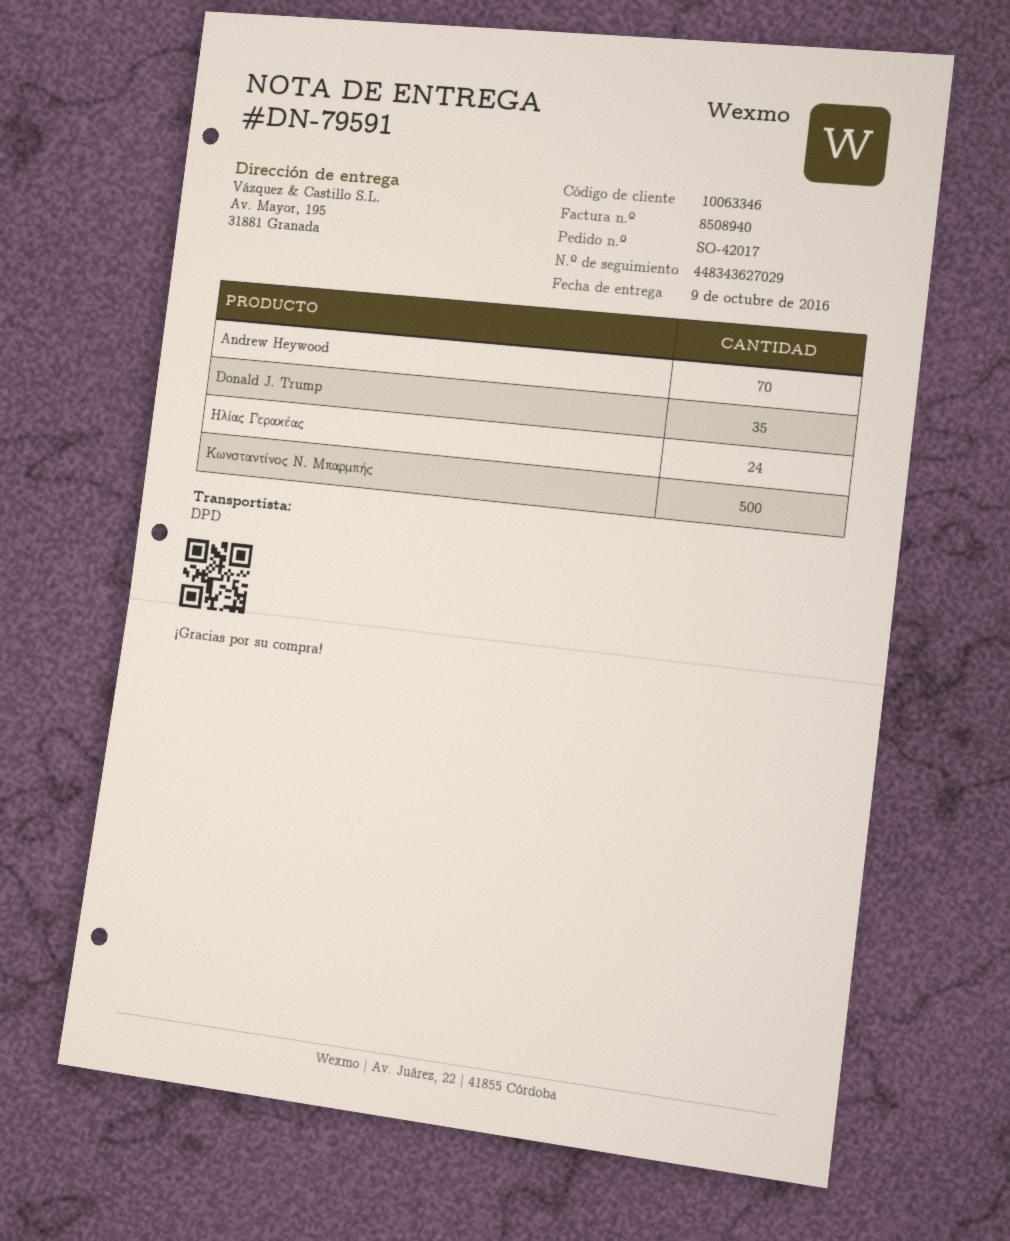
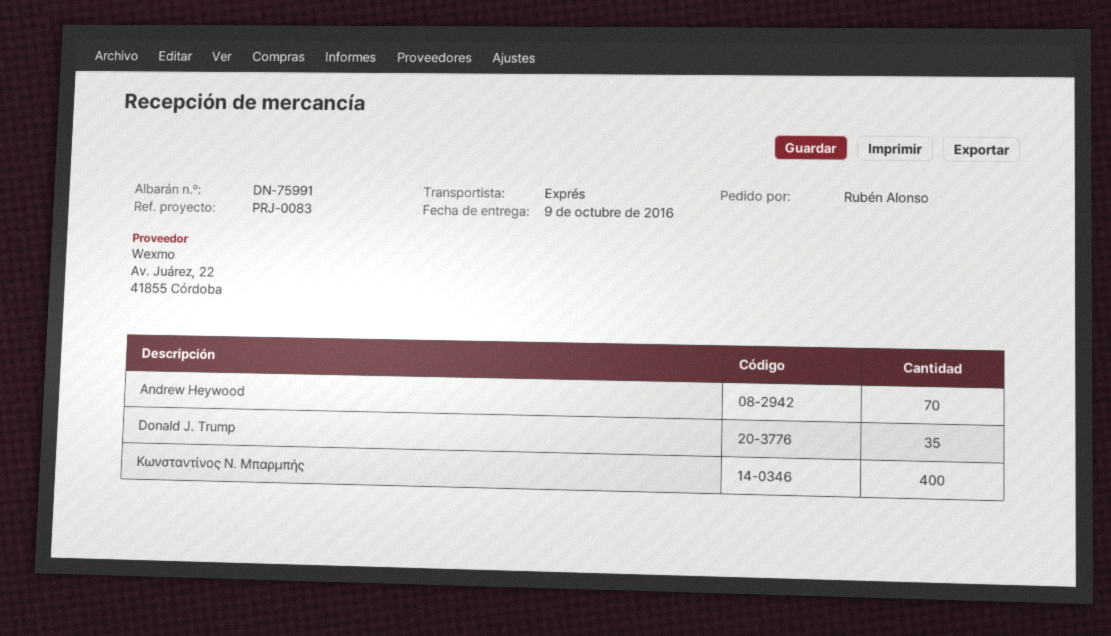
delivery note number: DN-79591 -> DN-75991
shipping method: DPD -> express
Ηλίας Γερακέας: 24 -> none
Κωνσταντίνος Ν. Μπαρμπής: 500 -> 400

